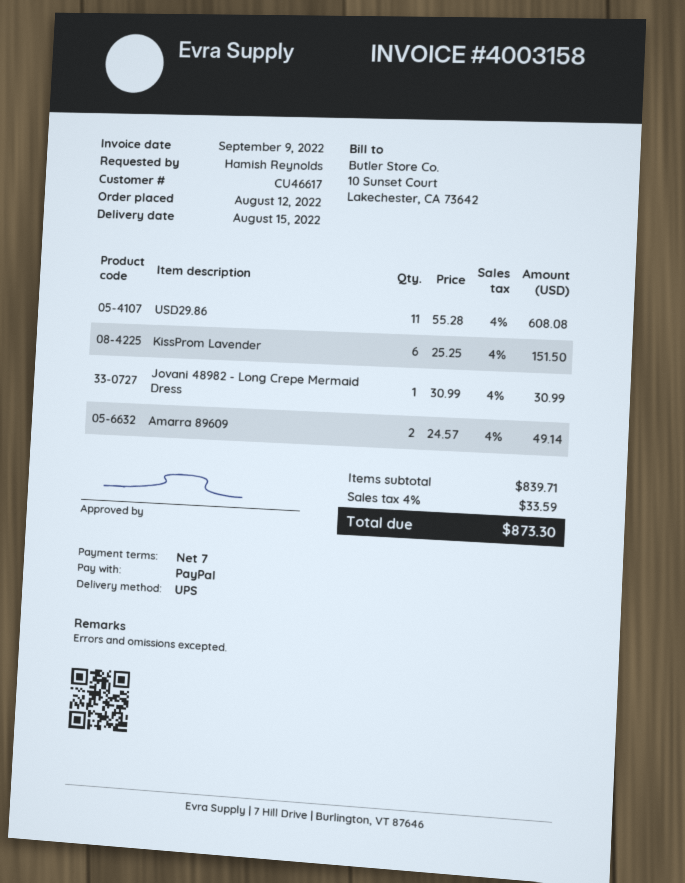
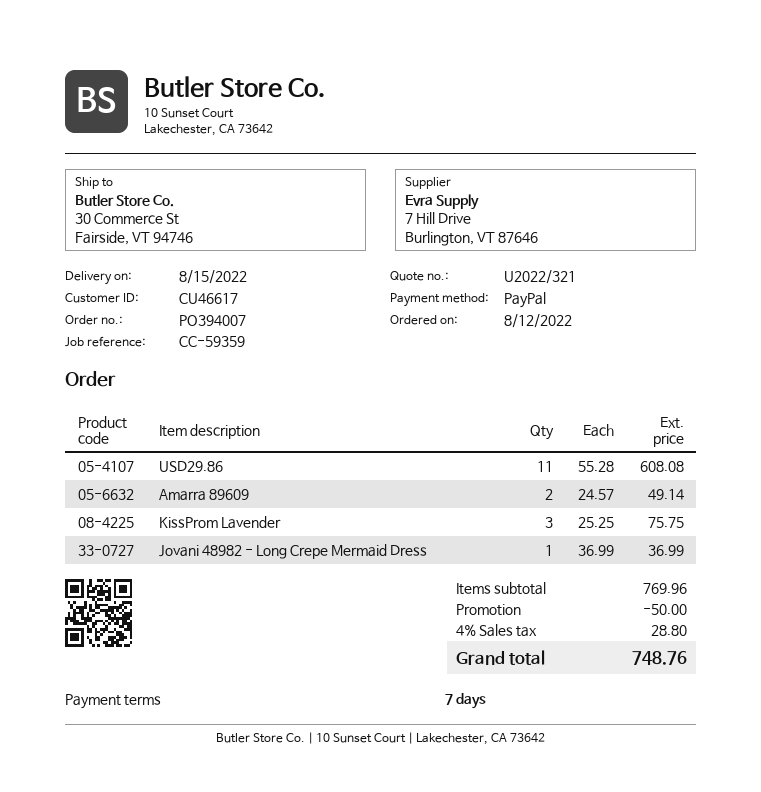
KissProm Lavender: 6 x 25.25 = 151.50 -> 3 x 25.25 = 75.75
Jovani 48982 - Long Crepe Mermaid Dress: 1 x 30.99 = 30.99 -> 1 x 36.99 = 36.99
subtotal: 839.71 -> 769.96
discount: none -> 50.00
tax: 4% = 33.59 -> 4% = 28.80
total: 873.30 -> 748.76

